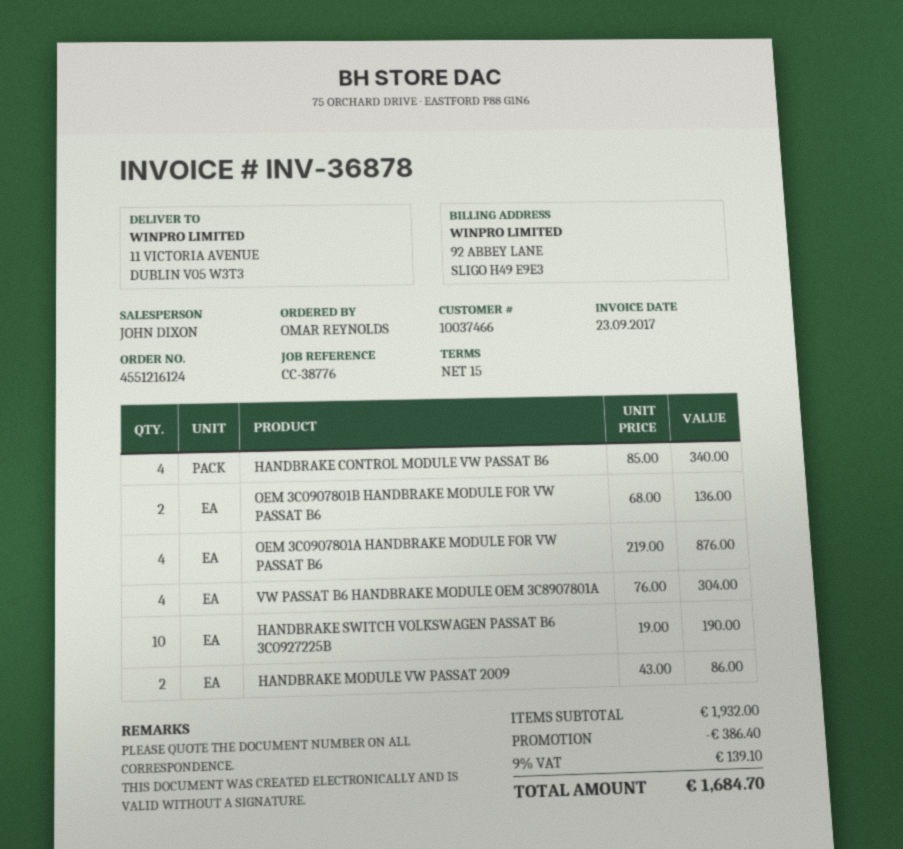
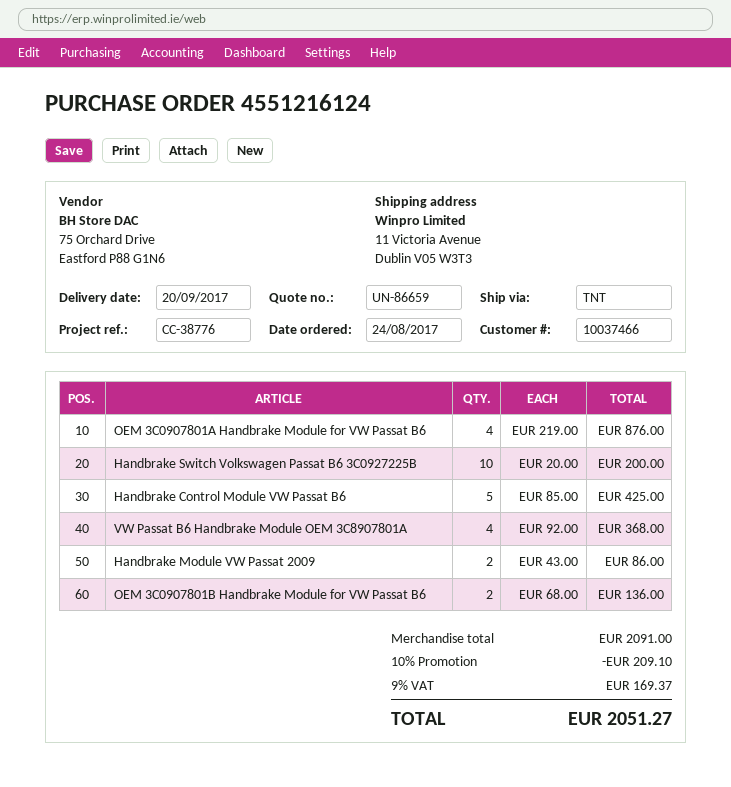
HANDBRAKE CONTROL MODULE VW PASSAT B6: 4 x 85.00 = 340.00 -> 5 x 85.00 = 425.00
VW PASSAT B6 HANDBRAKE MODULE OEM 3C8907801A: 4 x 76.00 = 304.00 -> 4 x 92.00 = 368.00
HANDBRAKE SWITCH VOLKSWAGEN PASSAT B6 3C0927225B: 10 x 19.00 = 190.00 -> 10 x 20.00 = 200.00
subtotal: 1932.00 -> 2091.00
discount: 386.40 -> 209.10
tax: 9% = 139.10 -> 9% = 169.37
total: 1684.70 -> 2051.27

